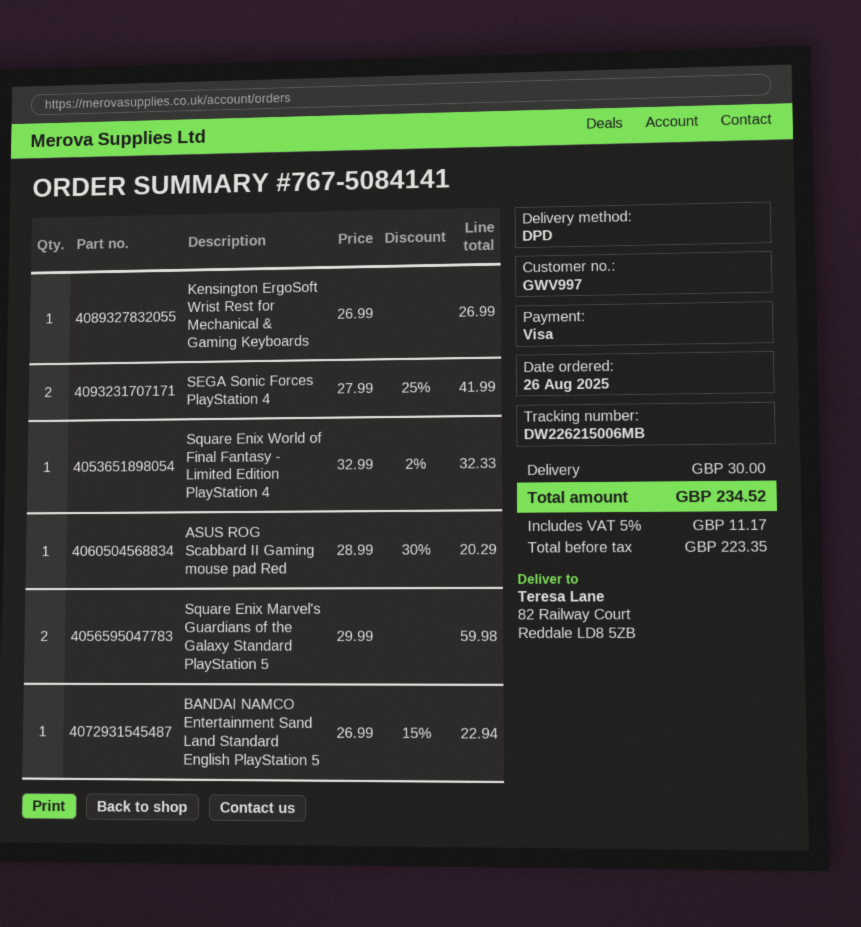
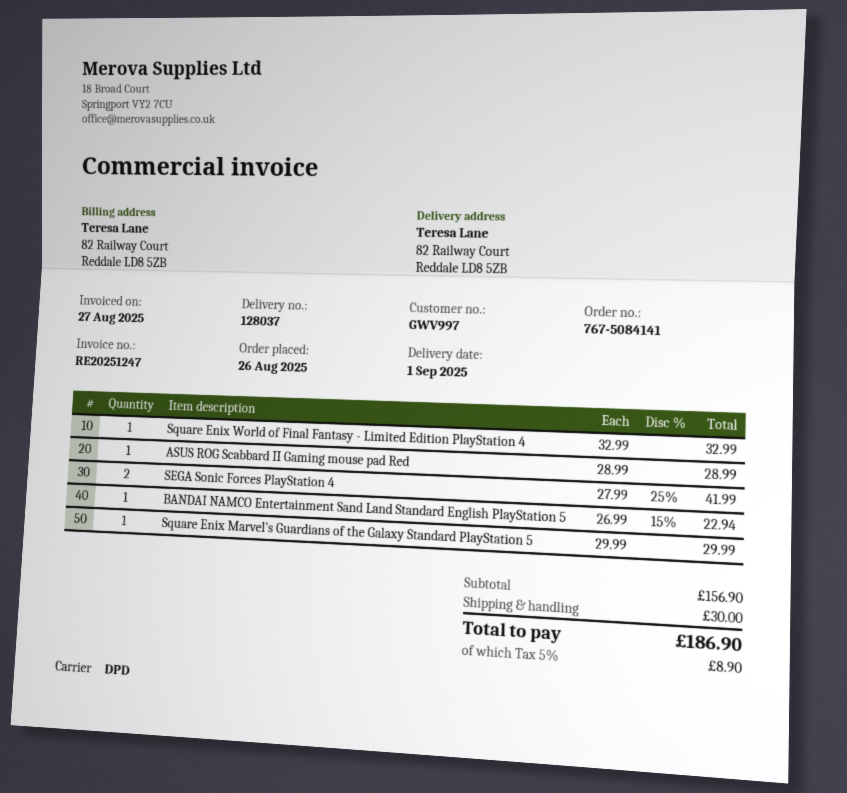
Kensington ErgoSoft Wrist Rest for Mechanical & Gaming Keyboards: 1 x 26.99 = 26.99 -> none
Square Enix World of Final Fantasy - Limited Edition PlayStation 4: 1 x 32.99 - 2% = 32.33 -> 1 x 32.99 = 32.99
ASUS ROG Scabbard II Gaming mouse pad Red: 1 x 28.99 - 30% = 20.29 -> 1 x 28.99 = 28.99
Square Enix Marvel's Guardians of the Galaxy Standard PlayStation 5: 2 x 29.99 = 59.98 -> 1 x 29.99 = 29.99
tax: 5% = 11.17 -> 5% = 8.90
total: 234.52 -> 186.90

